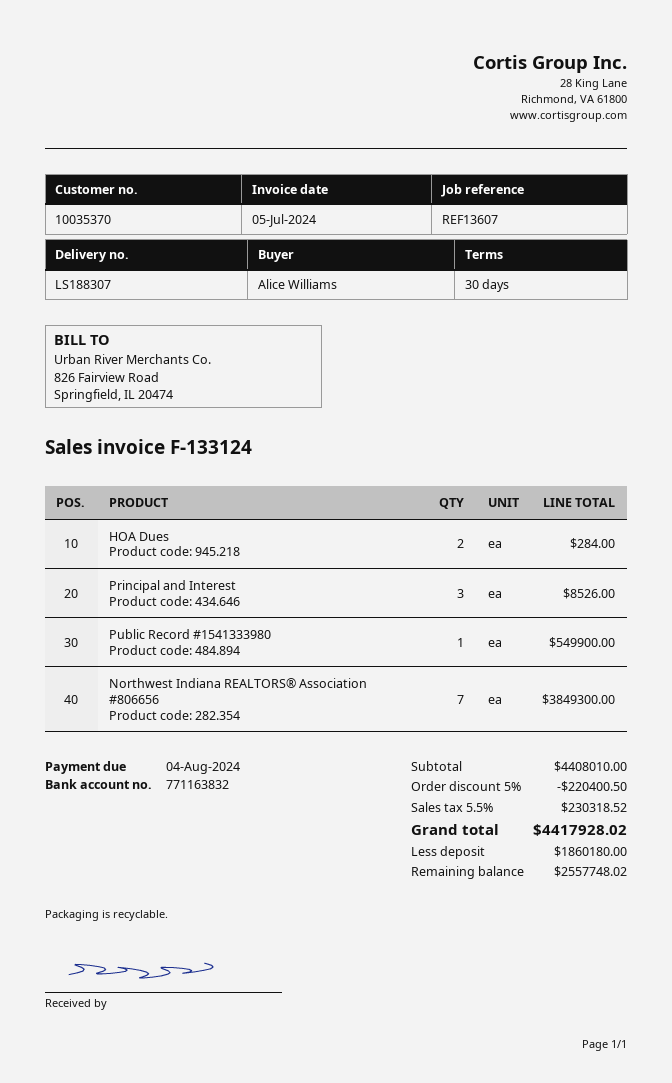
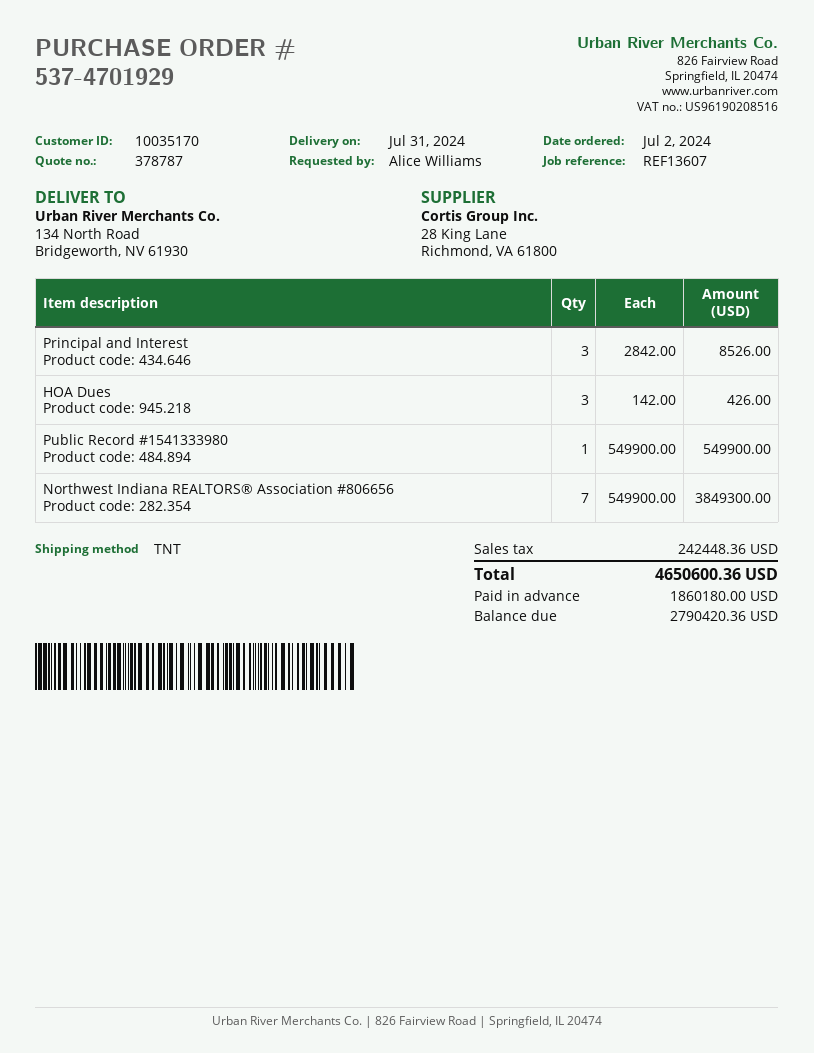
customer number: 10035370 -> 10035170
HOA Dues: 2 for 284.00 -> 3 for 426.00
discount: 5% = 220400.50 -> none
tax: 230318.52 -> 242448.36
total: 4417928.02 -> 4650600.36
balance: 2557748.02 -> 2790420.36

